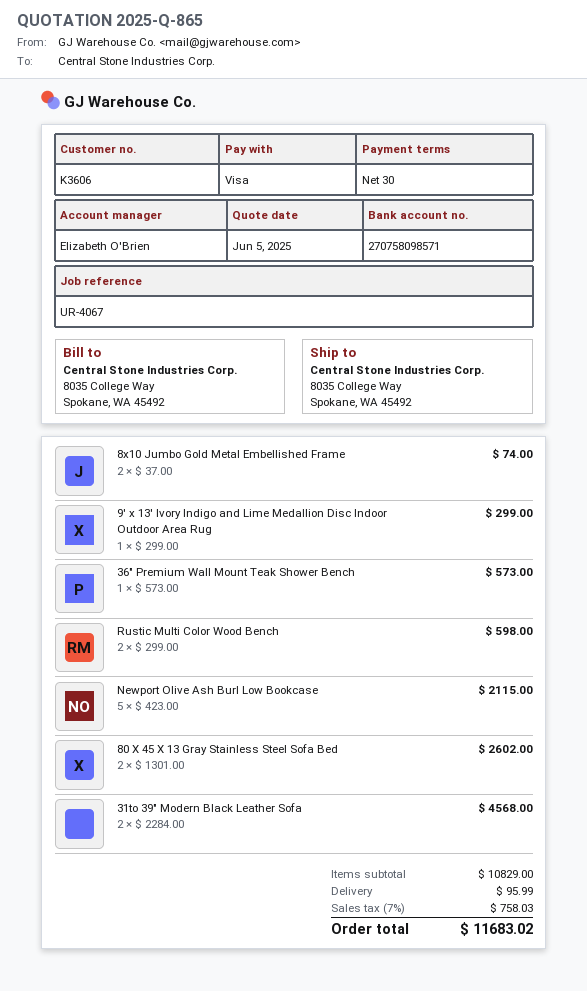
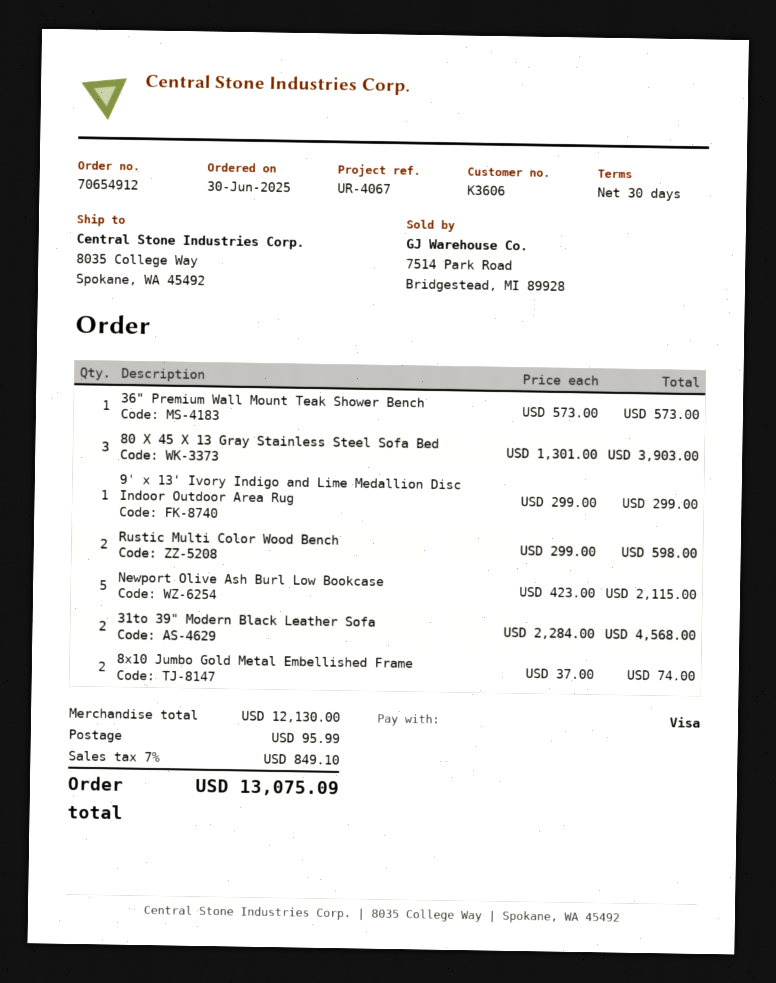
80 X 45 X 13 Gray Stainless Steel Sofa Bed: 2 x 1301.00 = 2602.00 -> 3 x 1301.00 = 3903.00
subtotal: 10829.00 -> 12130.00
tax: 7% = 758.03 -> 7% = 849.10
total: 11683.02 -> 13075.09

